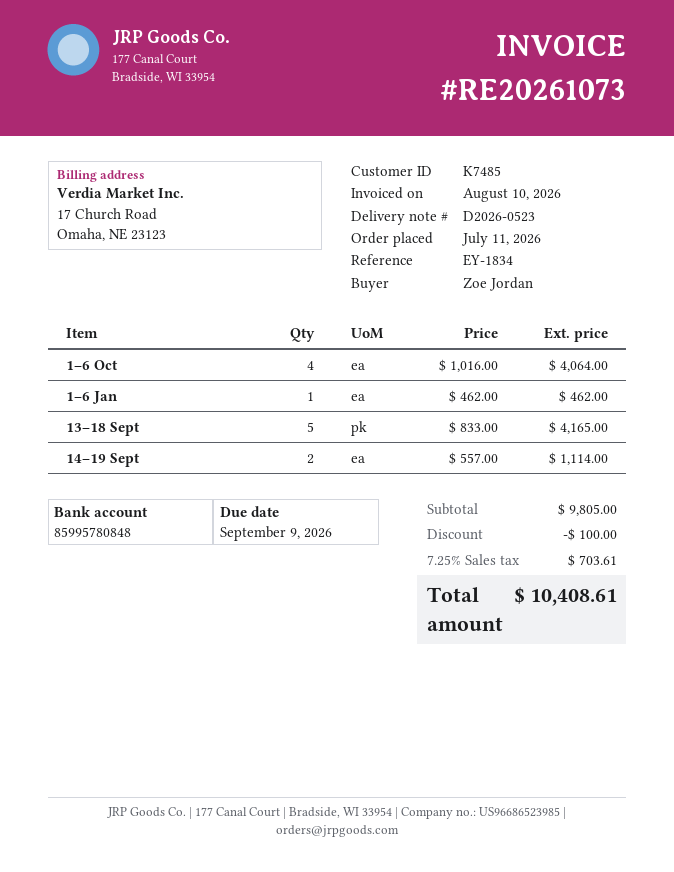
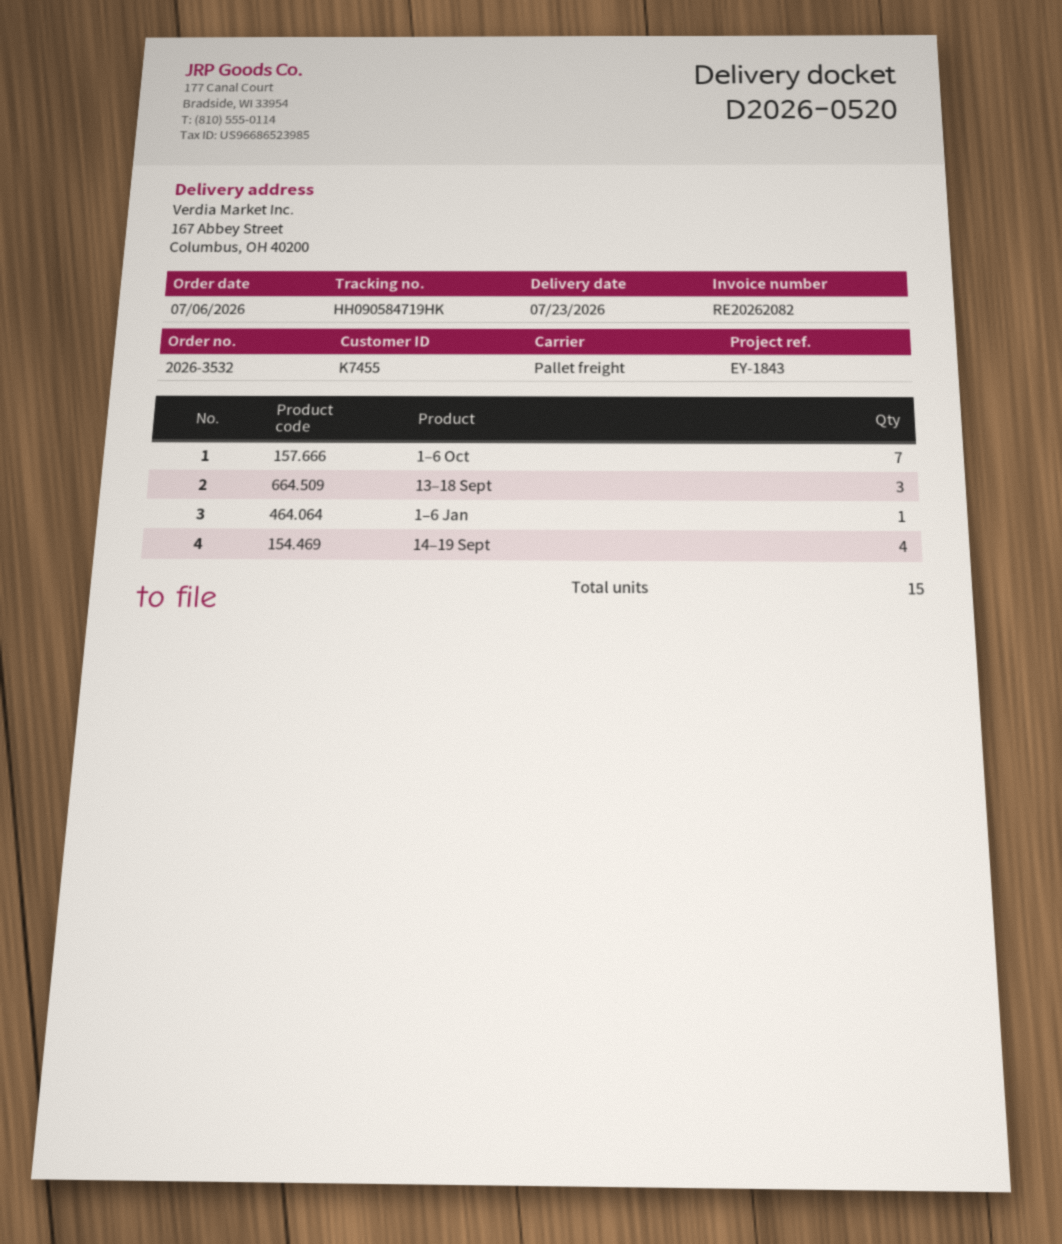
order date: 2026-07-11 -> 2026-07-06
delivery note number: D2026-0523 -> D2026-0520
invoice number: RE20261073 -> RE20262082
customer number: K7485 -> K7455
reference: EY-1834 -> EY-1843
1–6 Oct: 4 -> 7
13–18 Sept: 5 -> 3
14–19 Sept: 2 -> 4

